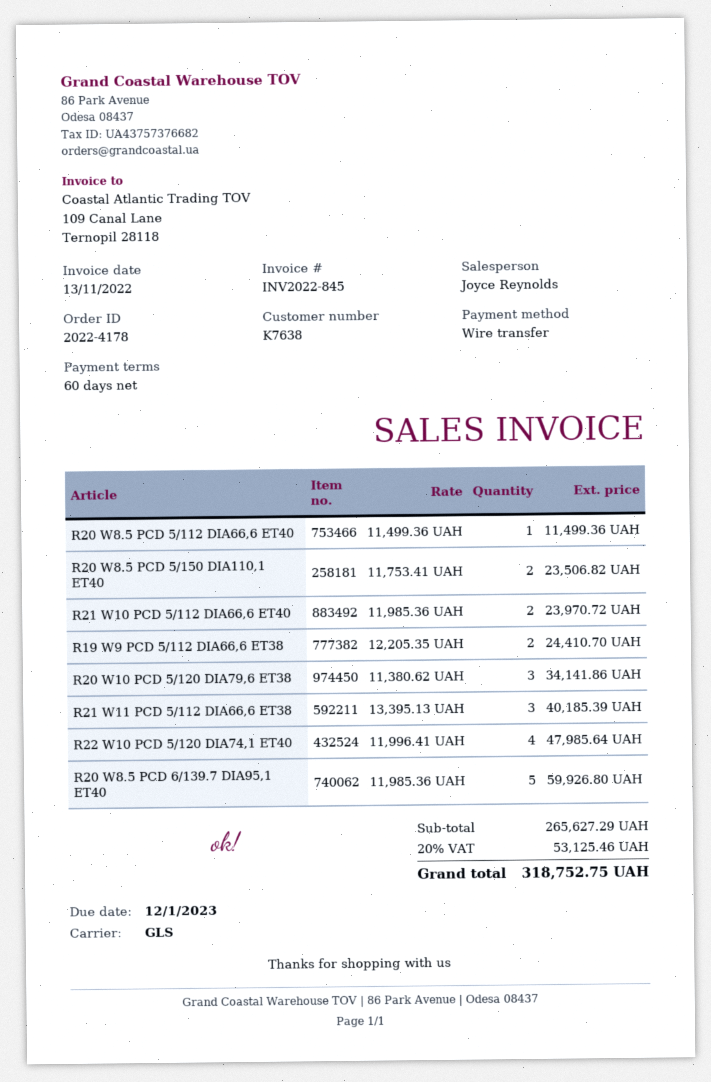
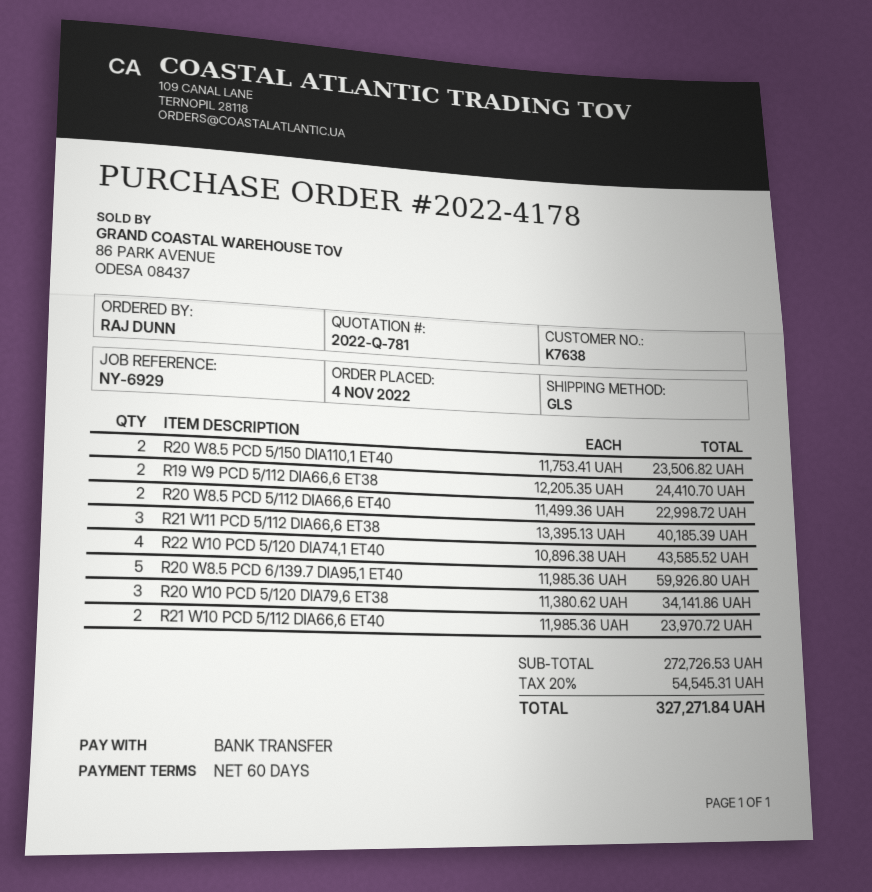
R20 W8.5 PCD 5/112 DIA66,6 ET40: 1 x 11499.36 = 11499.36 -> 2 x 11499.36 = 22998.72
R22 W10 PCD 5/120 DIA74,1 ET40: 4 x 11996.41 = 47985.64 -> 4 x 10896.38 = 43585.52
subtotal: 265627.29 -> 272726.53
tax: 20% = 53125.46 -> 20% = 54545.31
total: 318752.75 -> 327271.84

